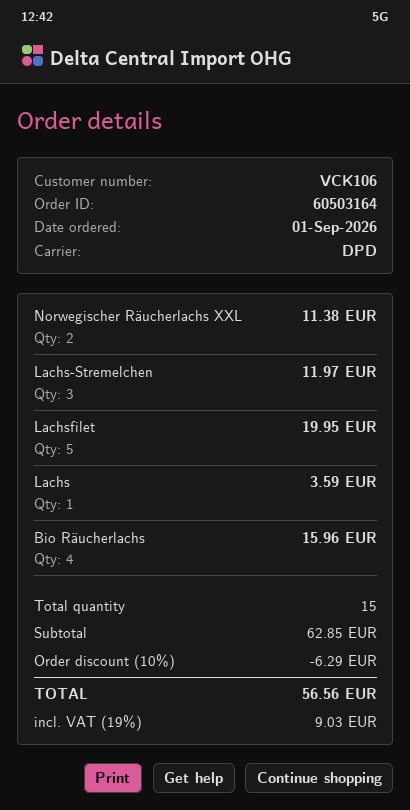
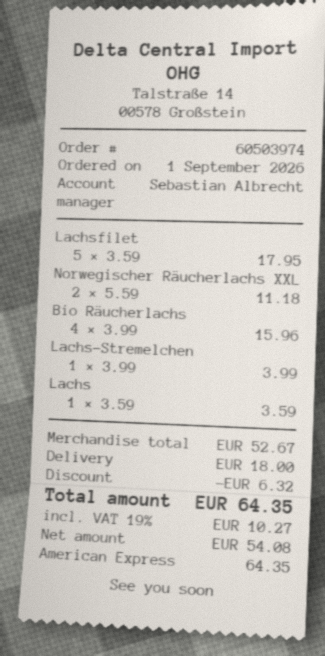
order number: 60503164 -> 60503974
Norwegischer Räucherlachs XXL: 2 for 11.38 -> 2 for 11.18
Lachs-Stremelchen: 3 for 11.97 -> 1 for 3.99
Lachsfilet: 5 for 19.95 -> 5 for 17.95
subtotal: 62.85 -> 52.67
discount: 6.29 -> 6.32
shipping: none -> 18.00
tax: 19% = 9.03 -> 19% = 10.27
total: 56.56 -> 64.35

